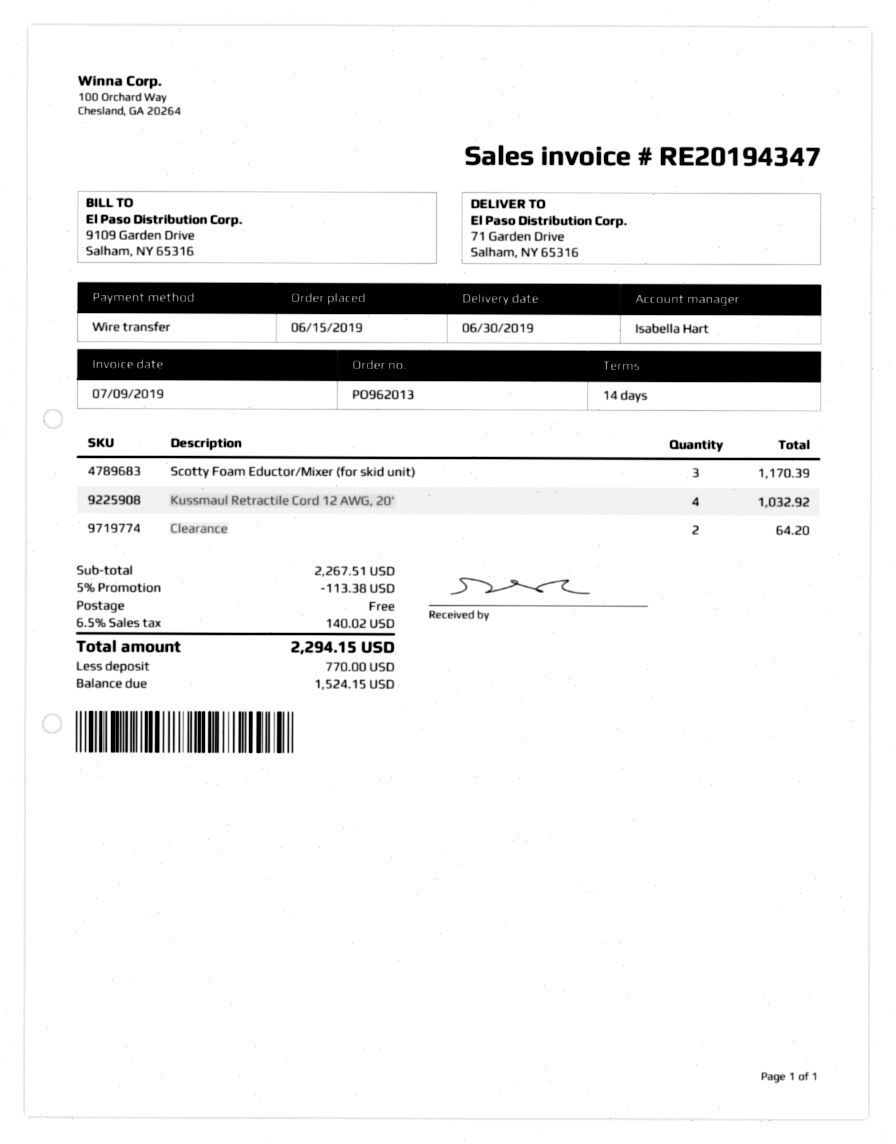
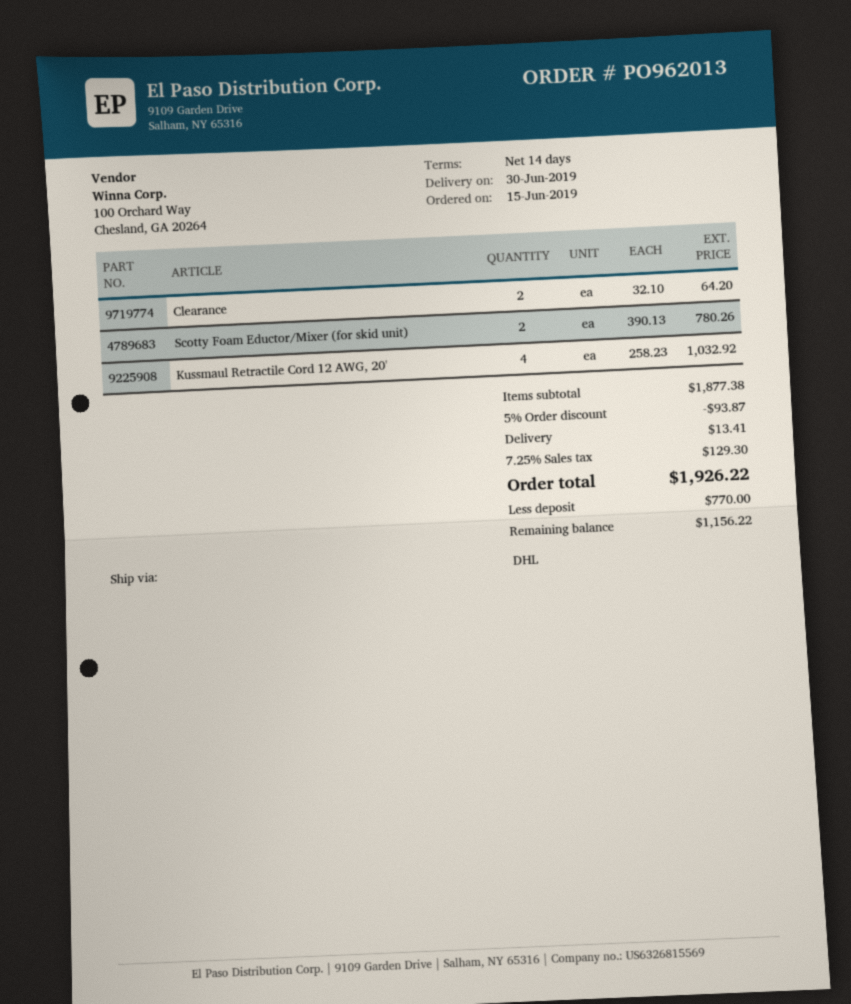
Scotty Foam Eductor/Mixer (for skid unit): 3 for 1170.39 -> 2 for 780.26
subtotal: 2267.51 -> 1877.38
discount: 5% = 113.38 -> 5% = 93.87
shipping: 0.00 -> 13.41
tax: 6.5% = 140.02 -> 7.25% = 129.30
total: 2294.15 -> 1926.22
balance: 1524.15 -> 1156.22

